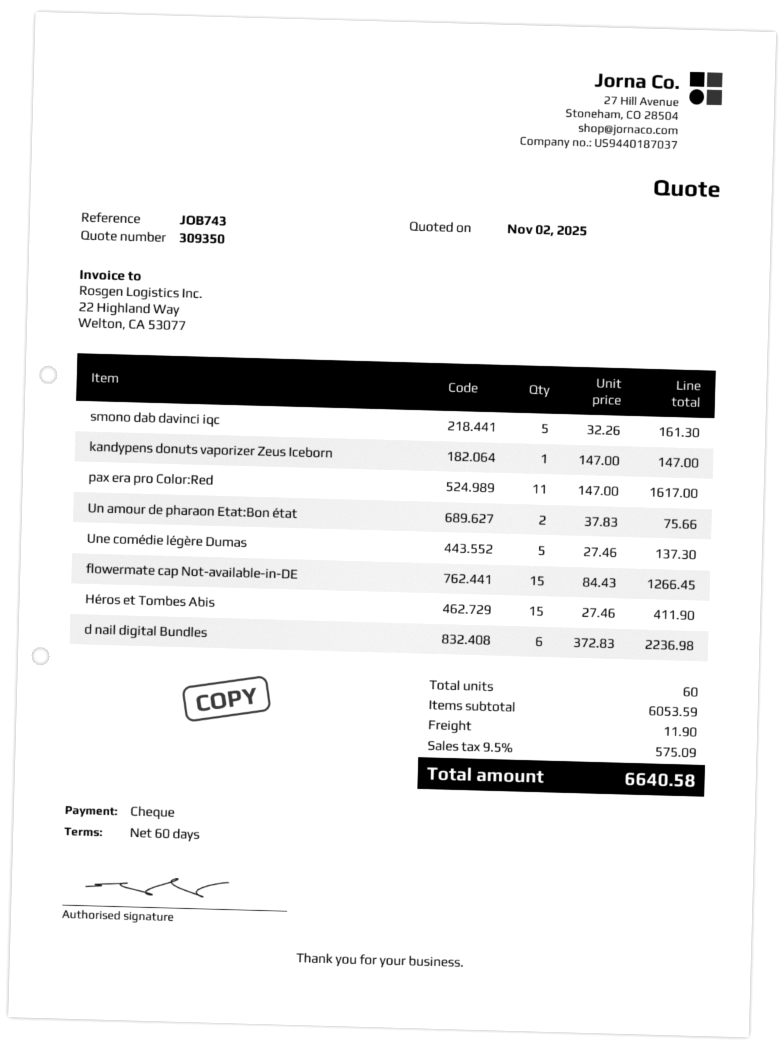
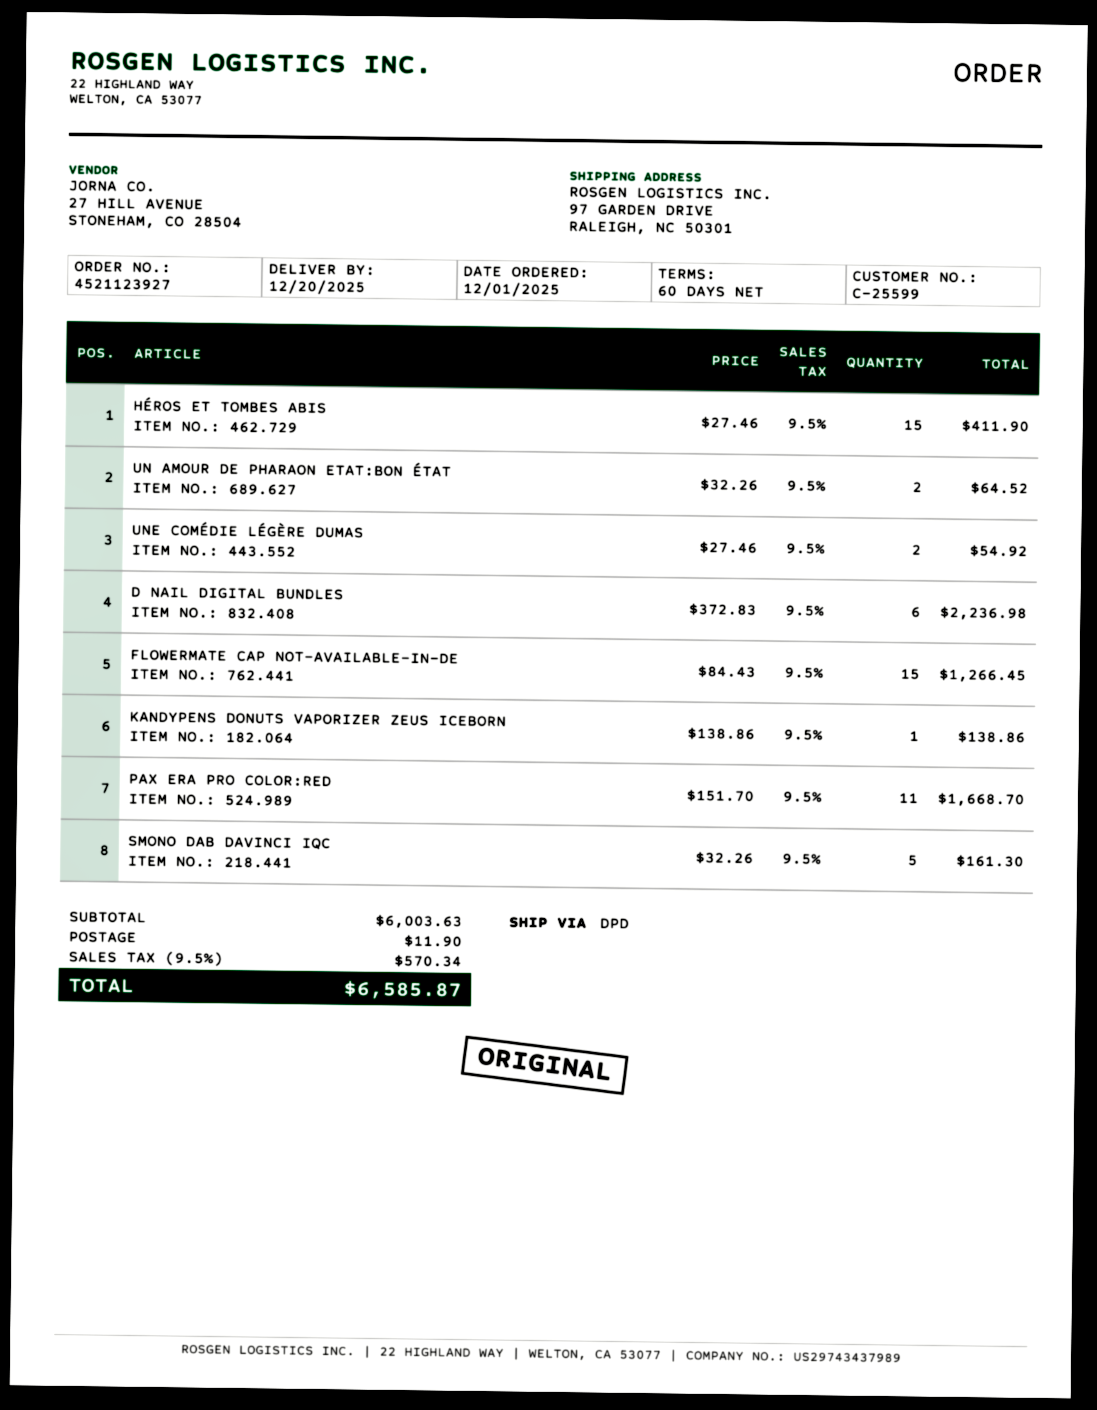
kandypens donuts vaporizer Zeus Iceborn: 1 x 147.00 = 147.00 -> 1 x 138.86 = 138.86
pax era pro Color:Red: 11 x 147.00 = 1617.00 -> 11 x 151.70 = 1668.70
Un amour de pharaon Etat:Bon état: 2 x 37.83 = 75.66 -> 2 x 32.26 = 64.52
Une comédie légère Dumas: 5 x 27.46 = 137.30 -> 2 x 27.46 = 54.92
subtotal: 6053.59 -> 6003.63
tax: 9.5% = 575.09 -> 9.5% = 570.34
total: 6640.58 -> 6585.87

